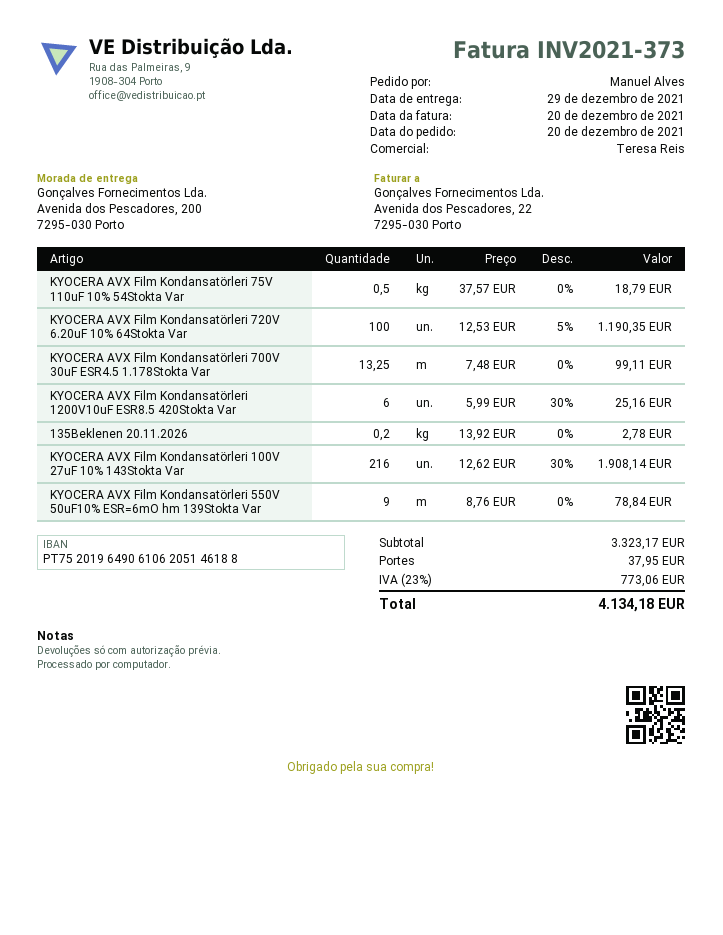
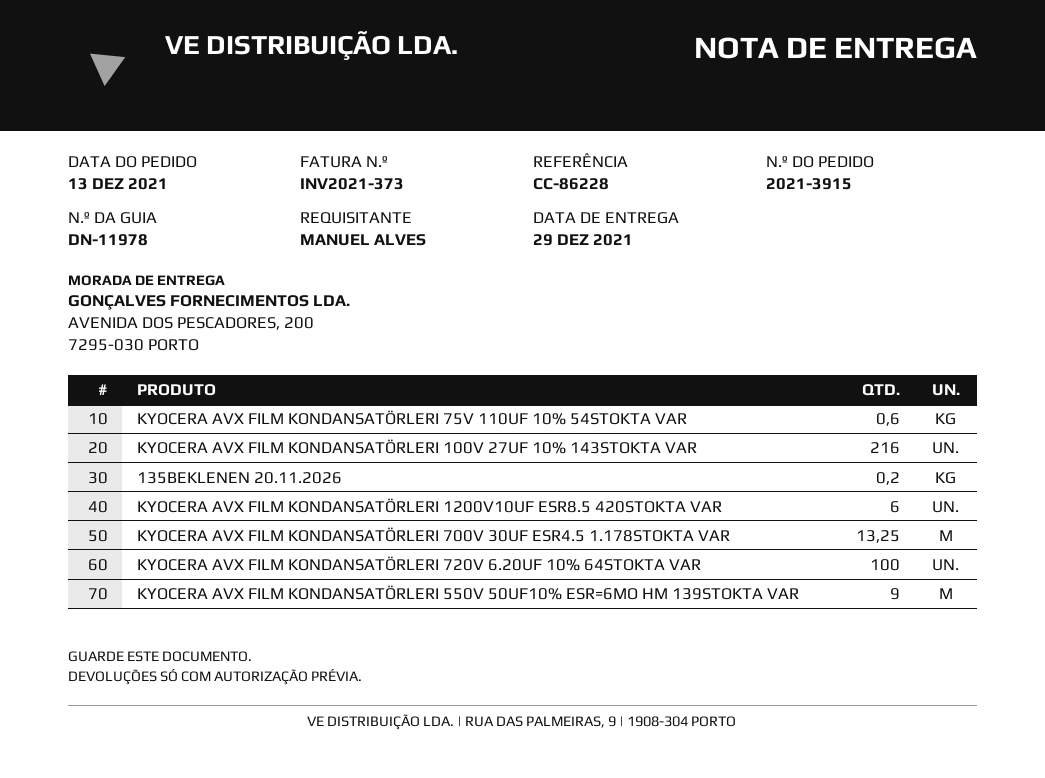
order date: 2021-12-20 -> 2021-12-13
KYOCERA AVX Film Kondansatörleri 75V 110uF 10% 54Stokta Var: 0.5 -> 0.6

